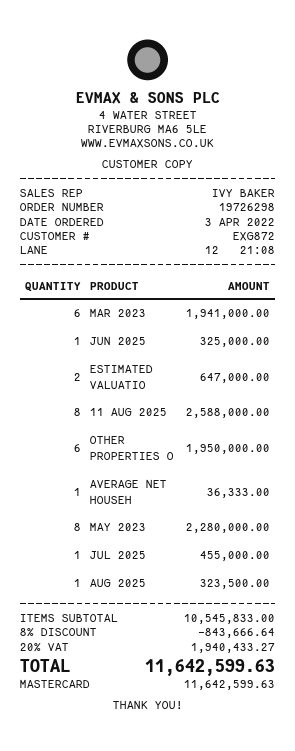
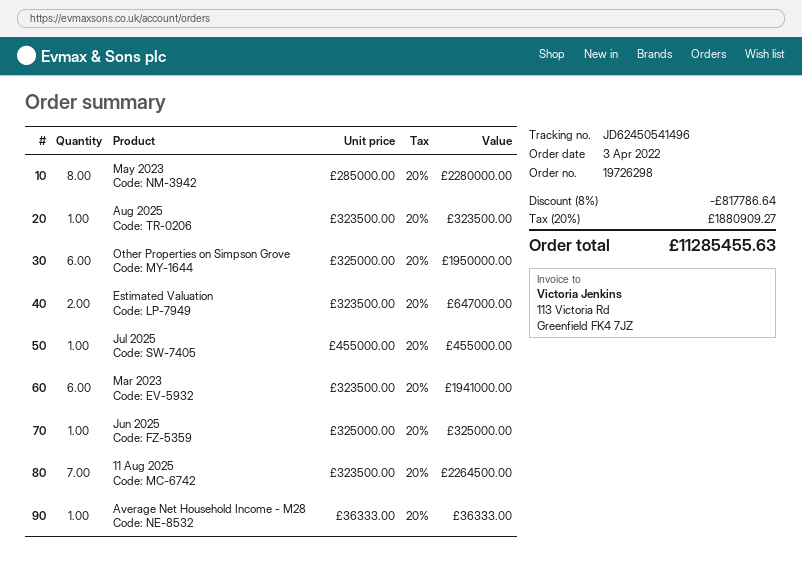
11 AUG 2025: 8 for 2588000.00 -> 7 for 2264500.00
discount: 8% = 843666.64 -> 8% = 817786.64
tax: 20% = 1940433.27 -> 20% = 1880909.27
total: 11642599.63 -> 11285455.63

